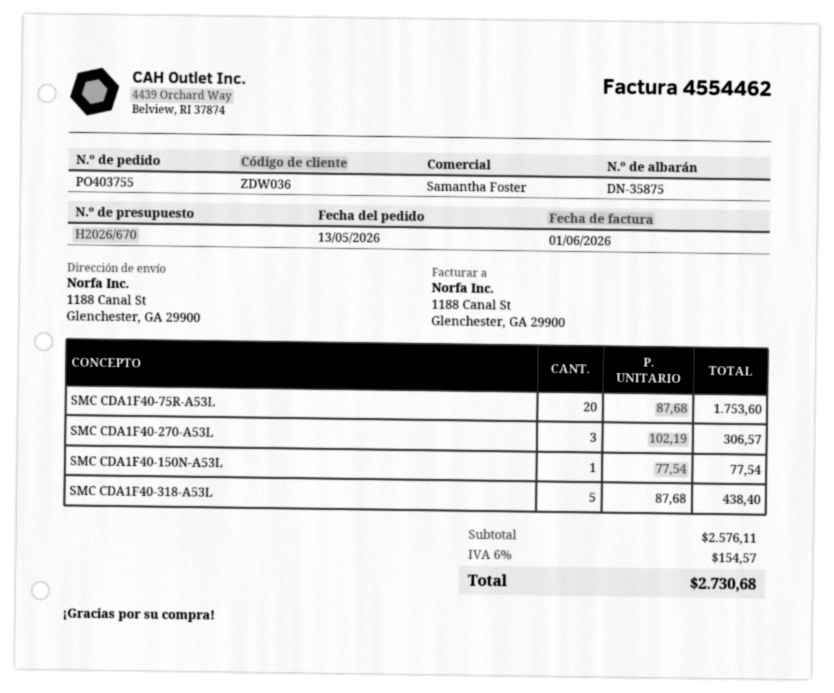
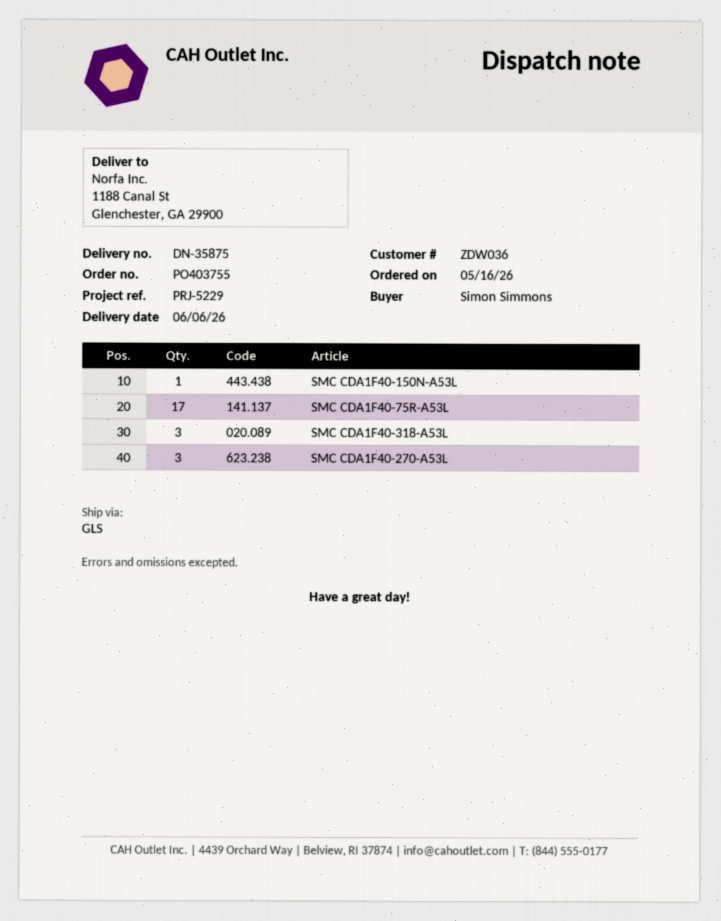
order date: 2026-05-13 -> 2026-05-16
SMC CDA1F40-75R-A53L: 20 -> 17
SMC CDA1F40-318-A53L: 5 -> 3

